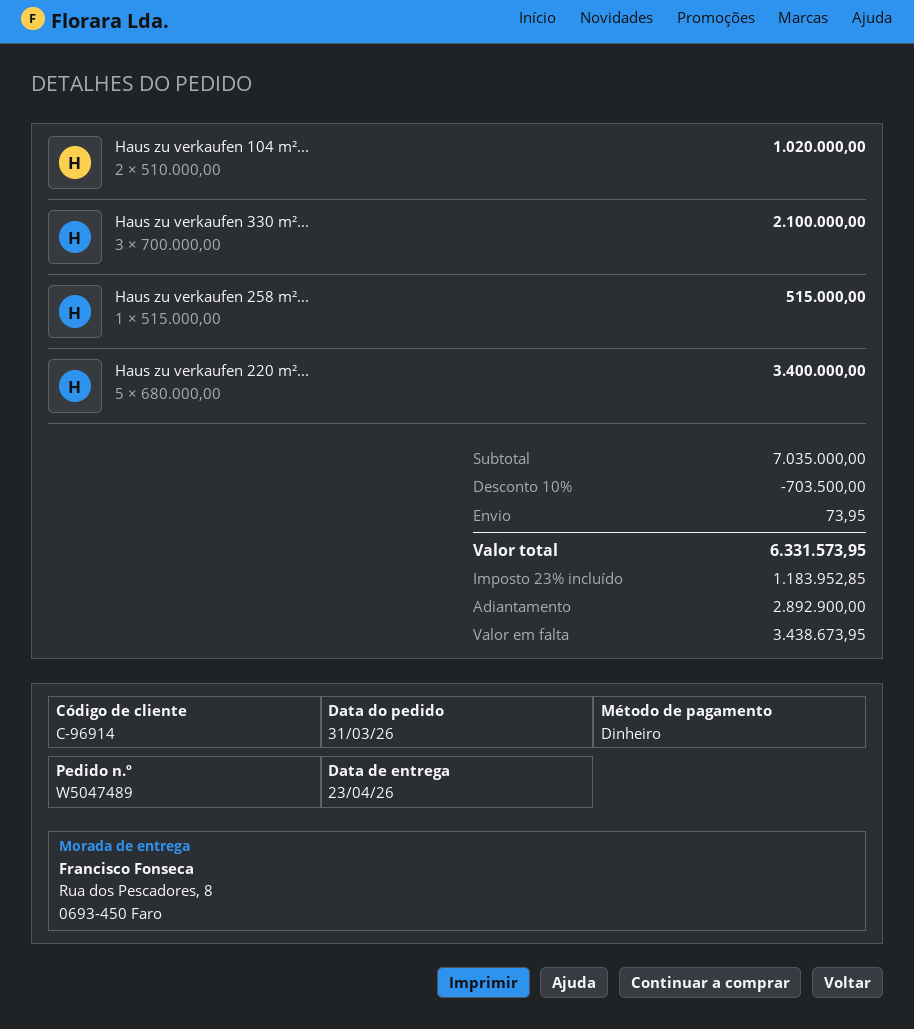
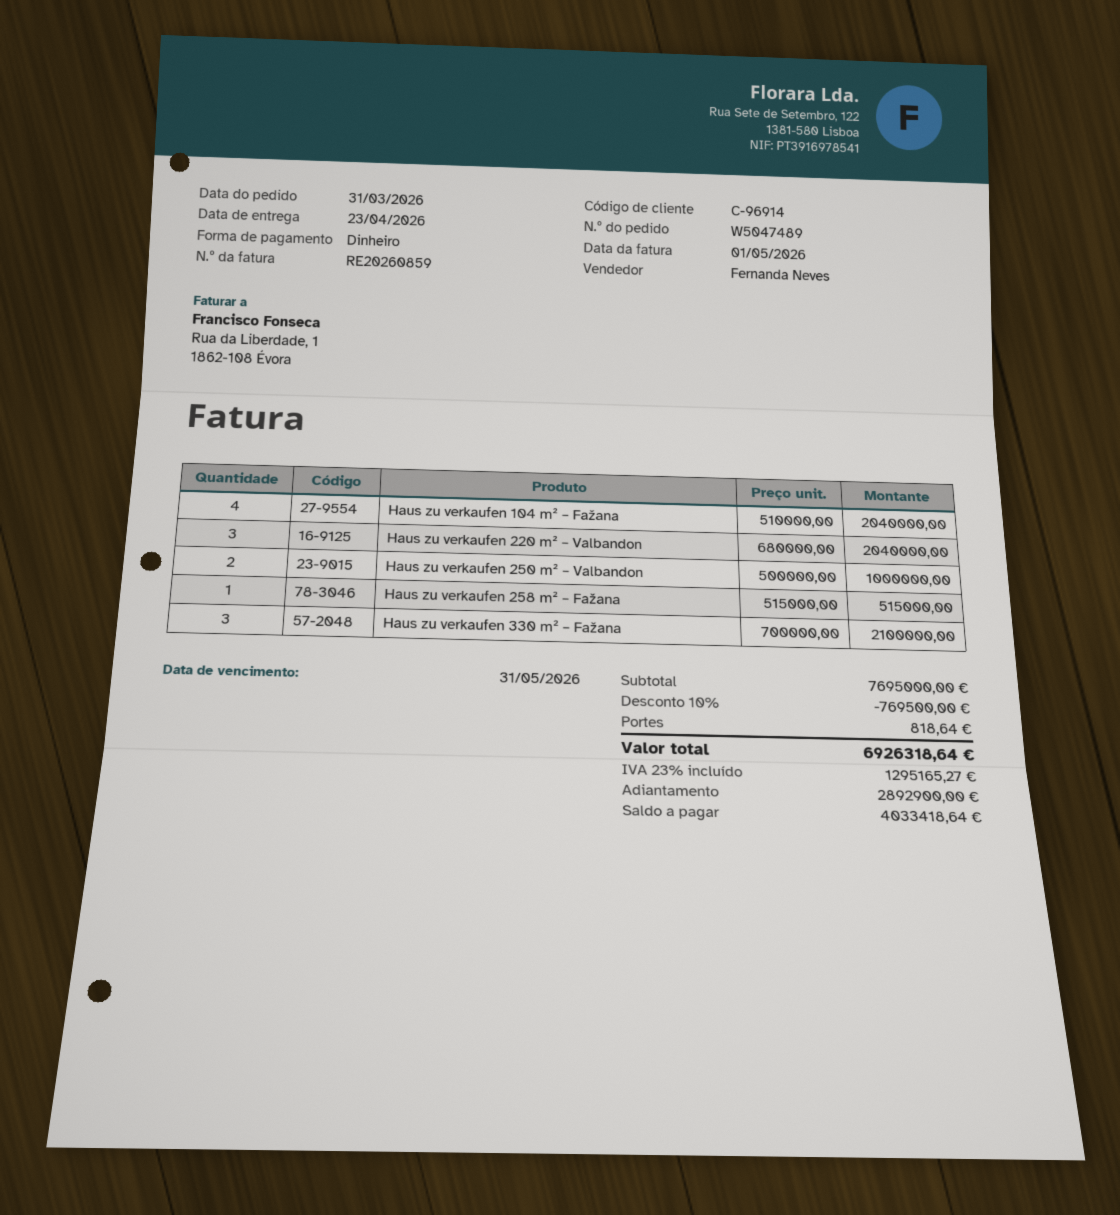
Haus zu verkaufen 104 m²...: 2 x 510000.00 = 1020000.00 -> 4 x 510000.00 = 2040000.00
Haus zu verkaufen 220 m²...: 5 x 680000.00 = 3400000.00 -> 3 x 680000.00 = 2040000.00
Haus zu verkaufen 250 m² – Valbandon: none -> 2 x 500000.00 = 1000000.00
subtotal: 7035000.00 -> 7695000.00
discount: 10% = 703500.00 -> 10% = 769500.00
shipping: 73.95 -> 818.64
tax: 23% = 1183952.85 -> 23% = 1295165.27
total: 6331573.95 -> 6926318.64
balance: 3438673.95 -> 4033418.64

